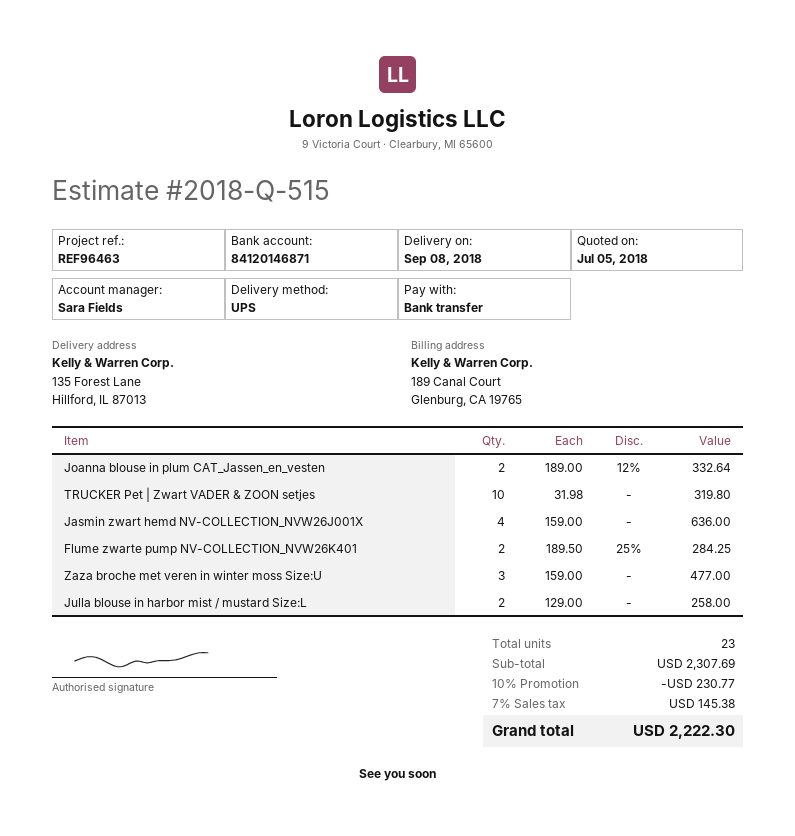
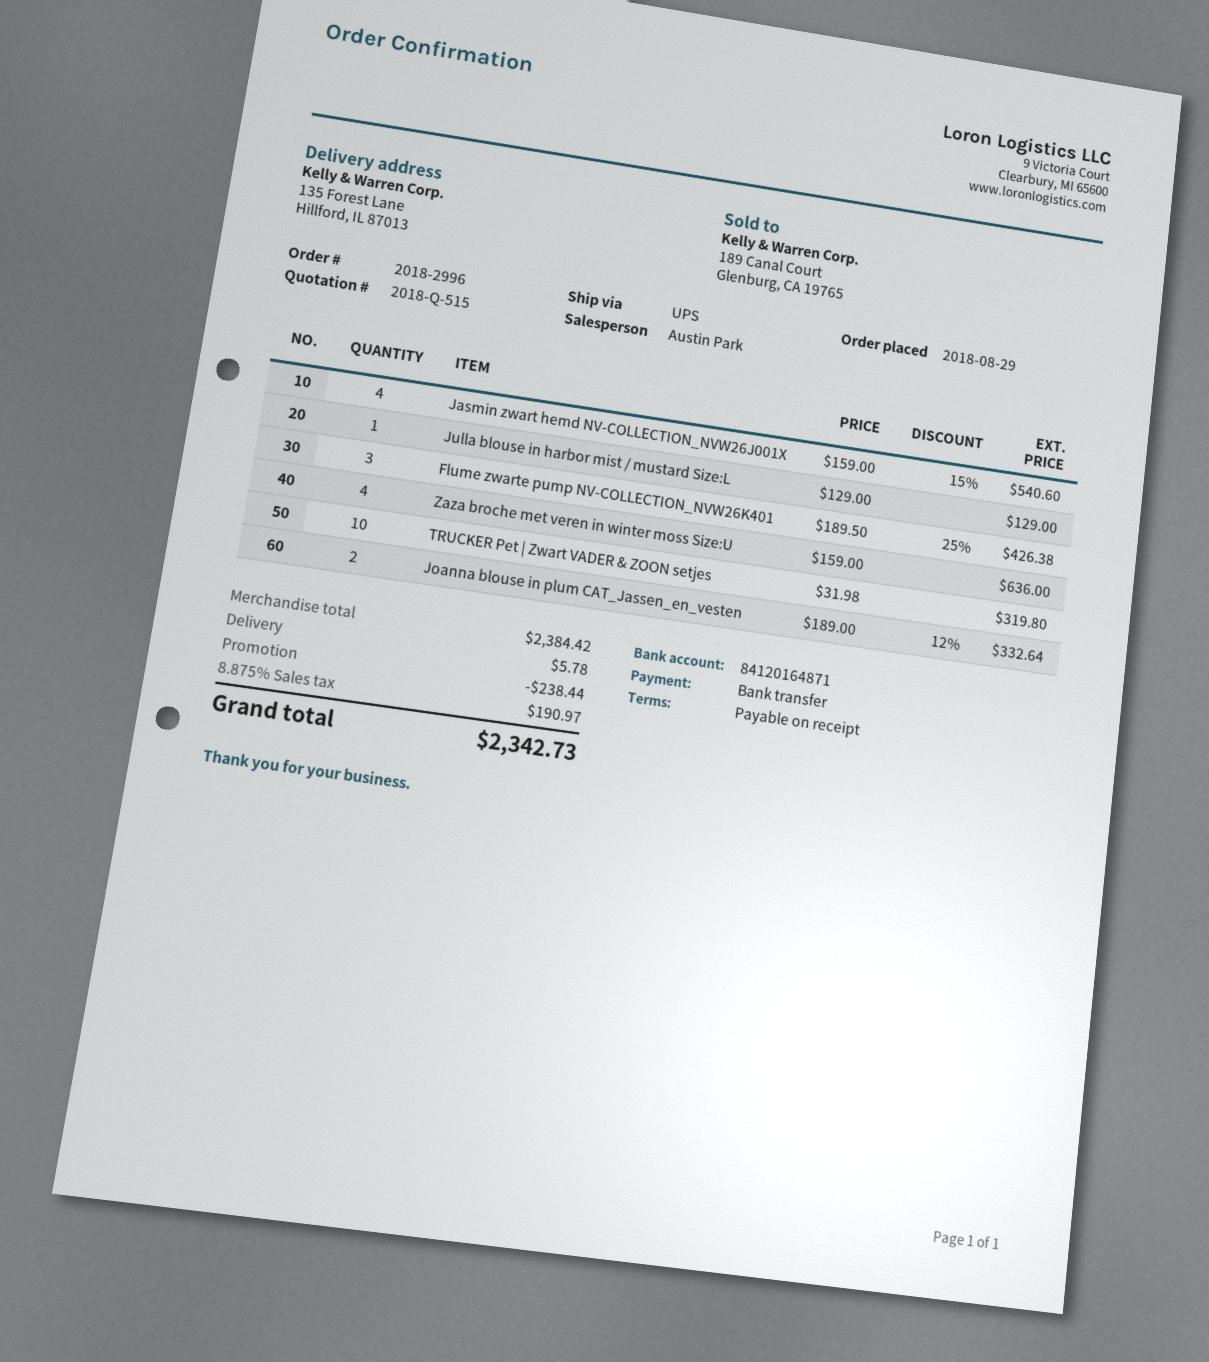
sales rep: Sara Fields -> Austin Park
bank account: 84120146871 -> 84120164871
Jasmin zwart hemd NV-COLLECTION_NVW26J001X: 4 x 159.00 = 636.00 -> 4 x 159.00 - 15% = 540.60
Flume zwarte pump NV-COLLECTION_NVW26K401: 2 x 189.50 - 25% = 284.25 -> 3 x 189.50 - 25% = 426.38
Zaza broche met veren in winter moss Size:U: 3 x 159.00 = 477.00 -> 4 x 159.00 = 636.00
Julla blouse in harbor mist / mustard Size:L: 2 x 129.00 = 258.00 -> 1 x 129.00 = 129.00
subtotal: 2307.69 -> 2384.42
discount: 230.77 -> 238.44
shipping: none -> 5.78
tax: 7% = 145.38 -> 8.875% = 190.97
total: 2222.30 -> 2342.73

